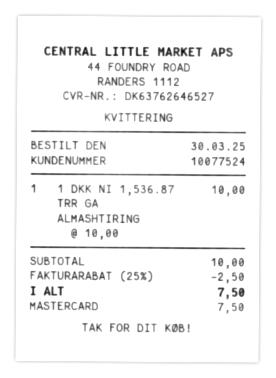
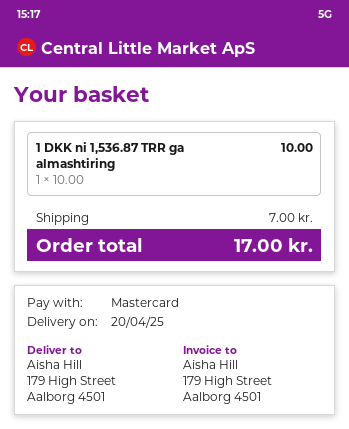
discount: 25% = 2.50 -> none
shipping: none -> 7.00
total: 7.50 -> 17.00

